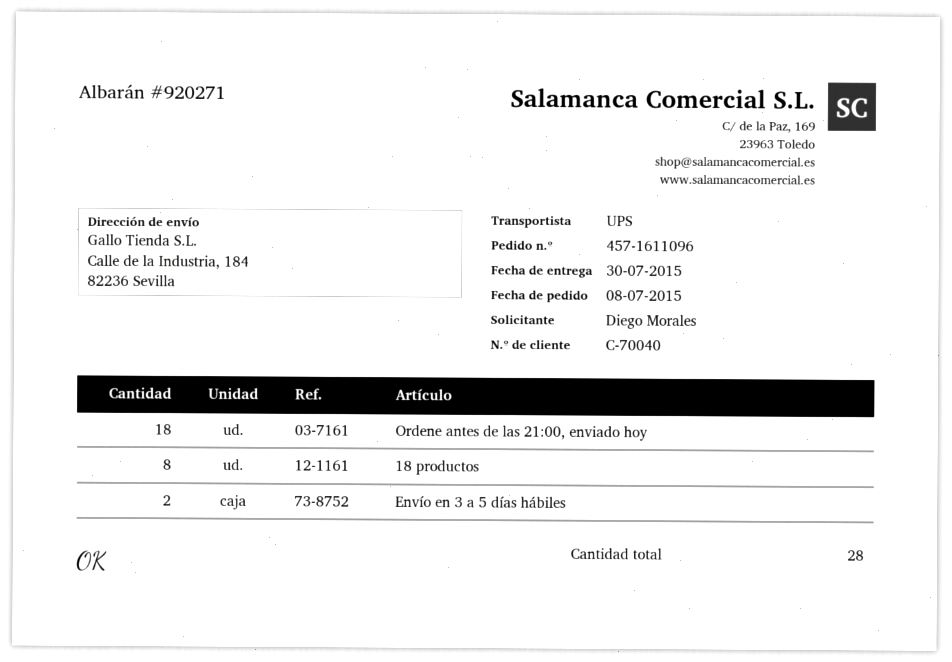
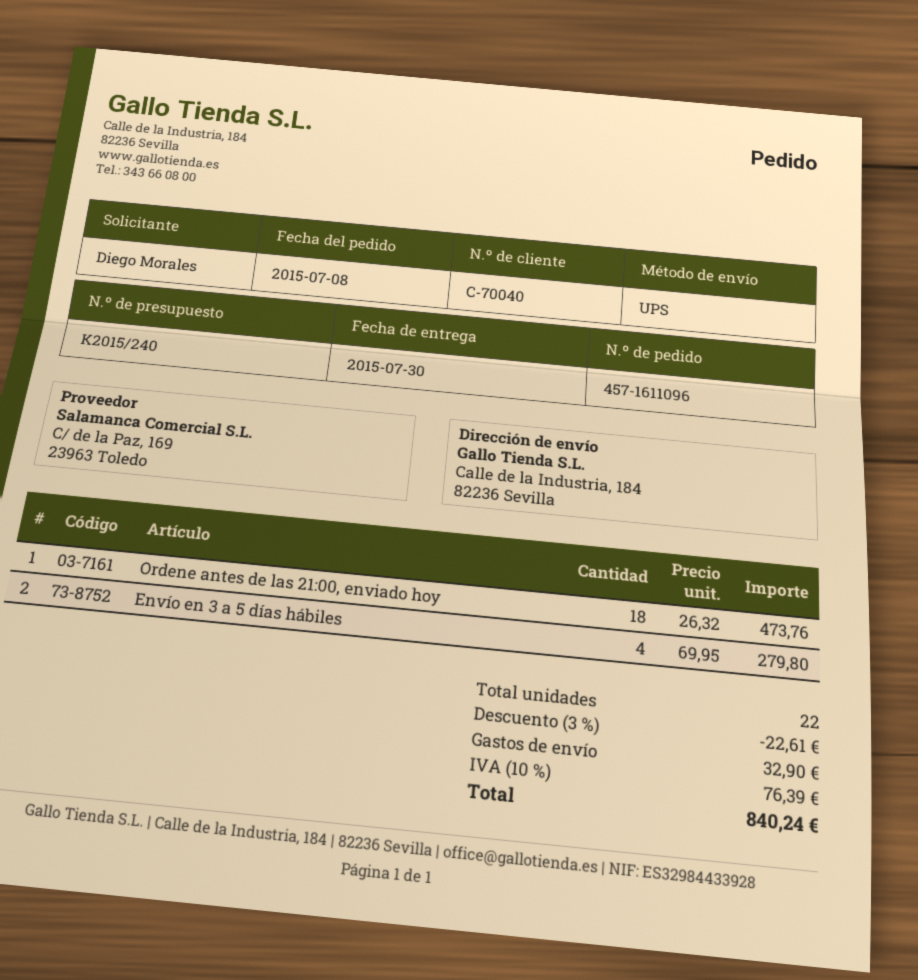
18 productos: 8 -> none
Envío en 3 a 5 días hábiles: 2 -> 4
total quantity: 28 -> 22

